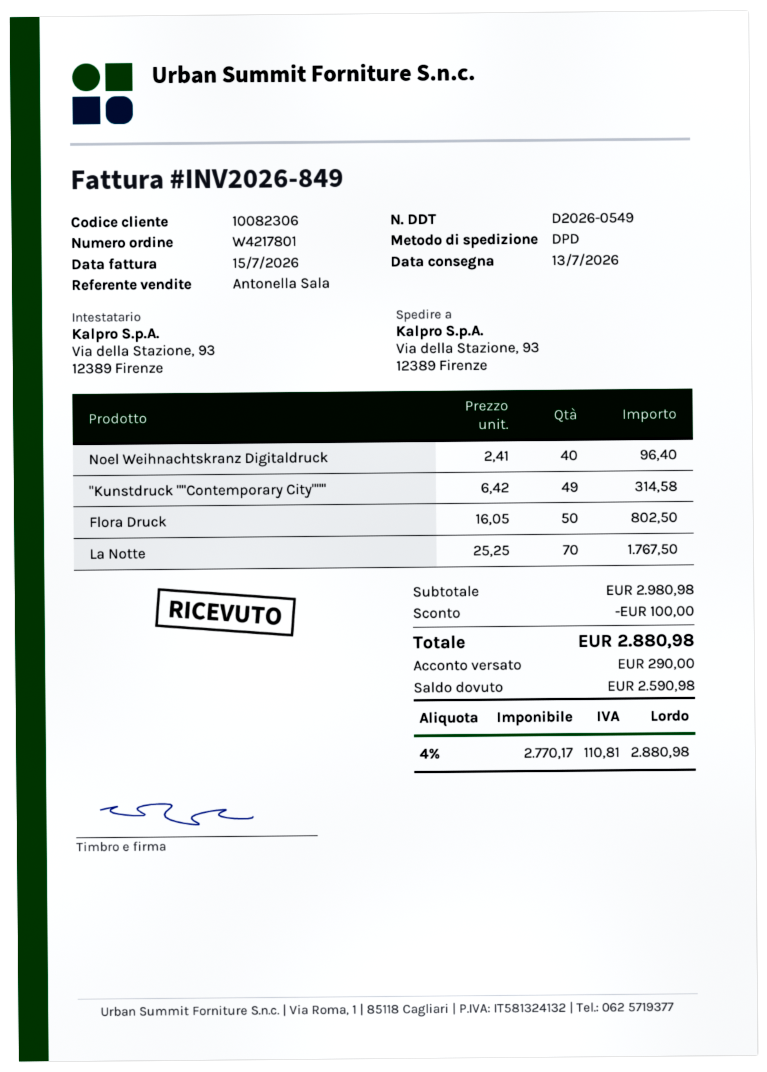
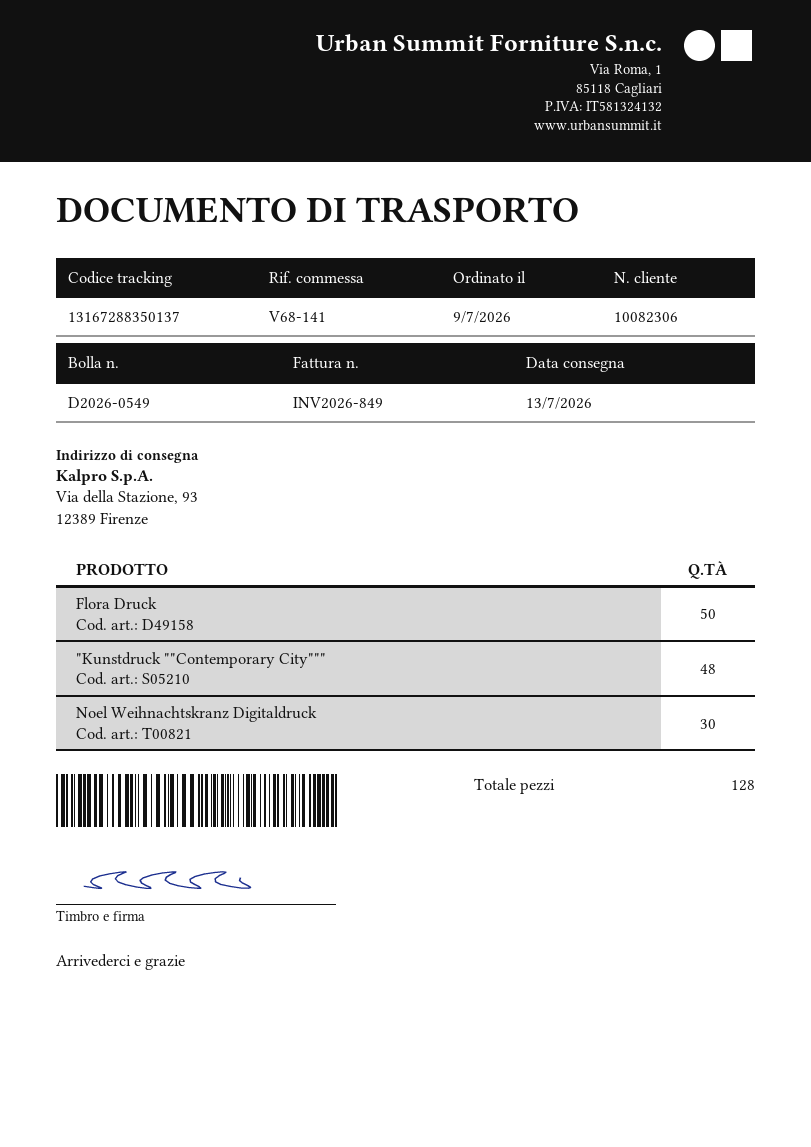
Noel Weihnachtskranz Digitaldruck: 40 -> 30
"Kunstdruck ""Contemporary City""": 49 -> 48
La Notte: 70 -> none

